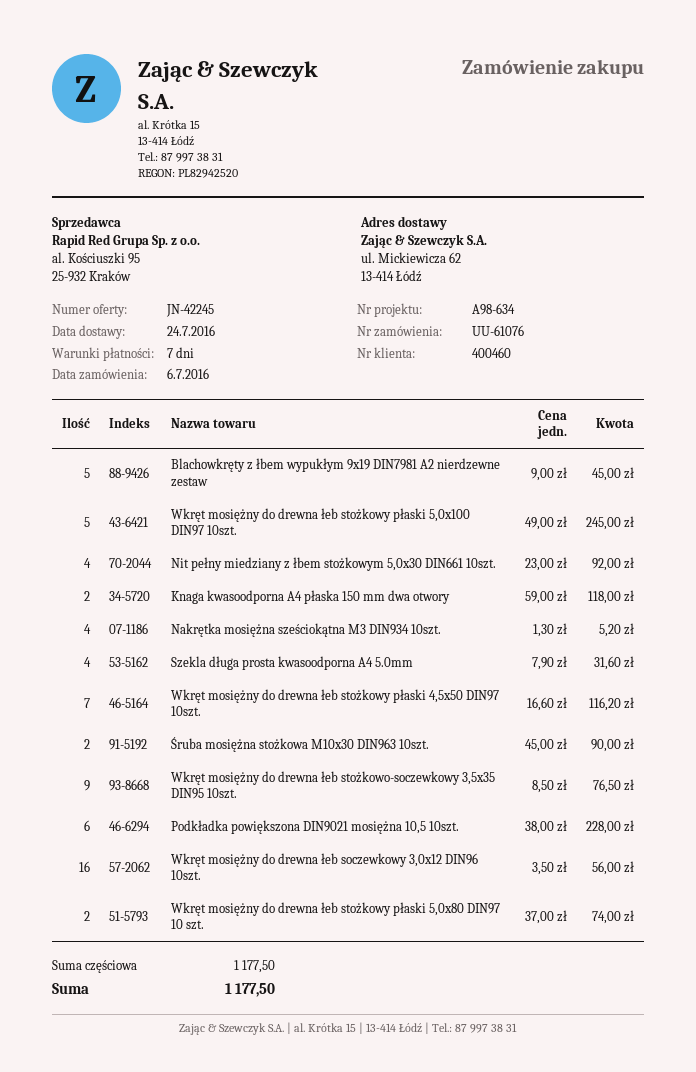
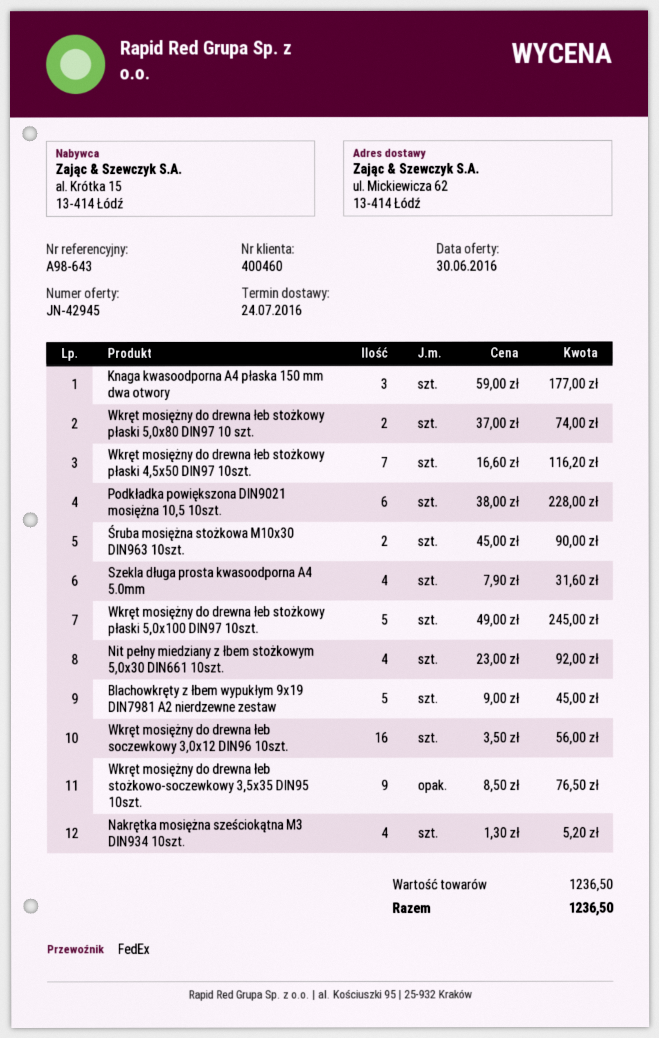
quote number: JN-42245 -> JN-42945
reference: A98-634 -> A98-643
Knaga kwasoodporna A4 płaska 150 mm dwa otwory: 2 x 59.00 = 118.00 -> 3 x 59.00 = 177.00
subtotal: 1177.50 -> 1236.50
total: 1177.50 -> 1236.50

